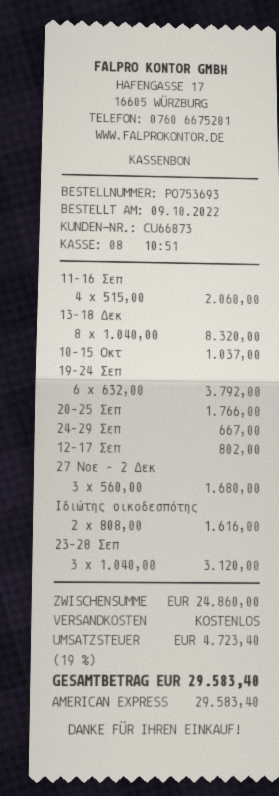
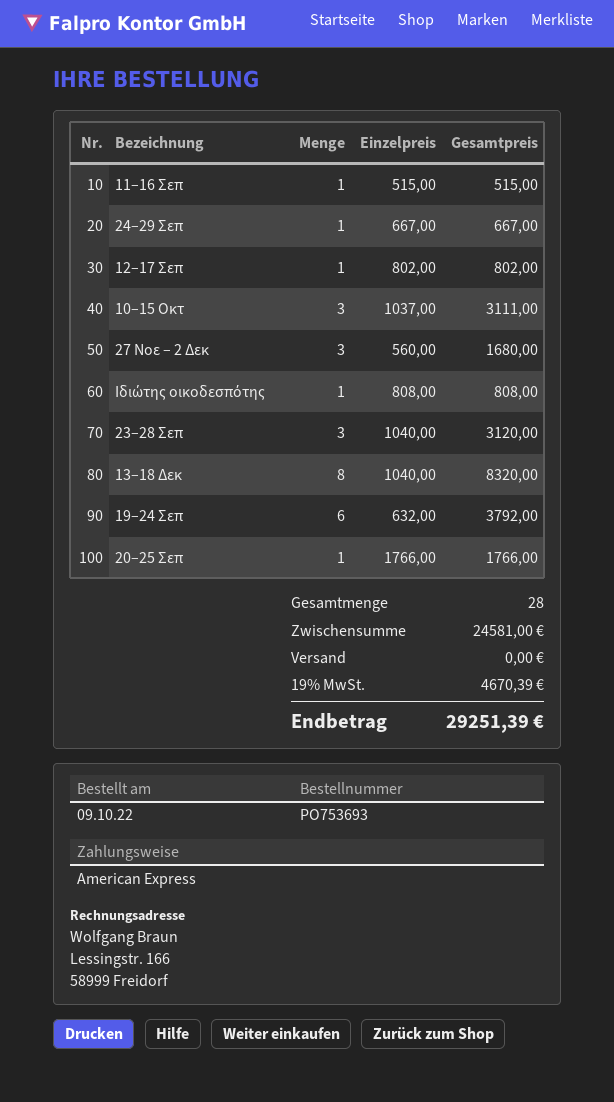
11–16 Σεπ: 4 x 515.00 = 2060.00 -> 1 x 515.00 = 515.00
10–15 Οκτ: 1 x 1037.00 = 1037.00 -> 3 x 1037.00 = 3111.00
Ιδιώτης οικοδεσπότης: 2 x 808.00 = 1616.00 -> 1 x 808.00 = 808.00
subtotal: 24860.00 -> 24581.00
tax: 19% = 4723.40 -> 19% = 4670.39
total: 29583.40 -> 29251.39

